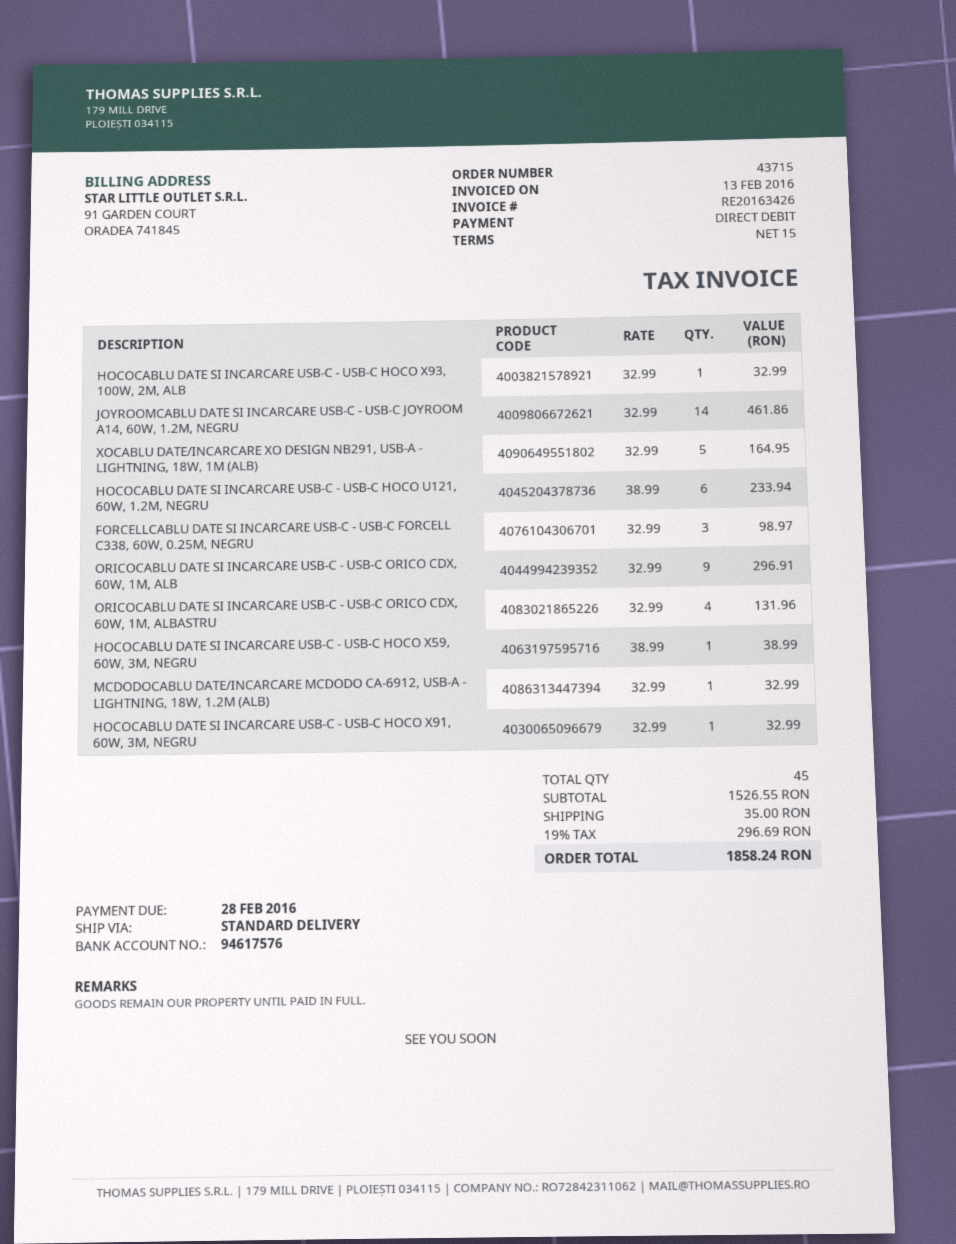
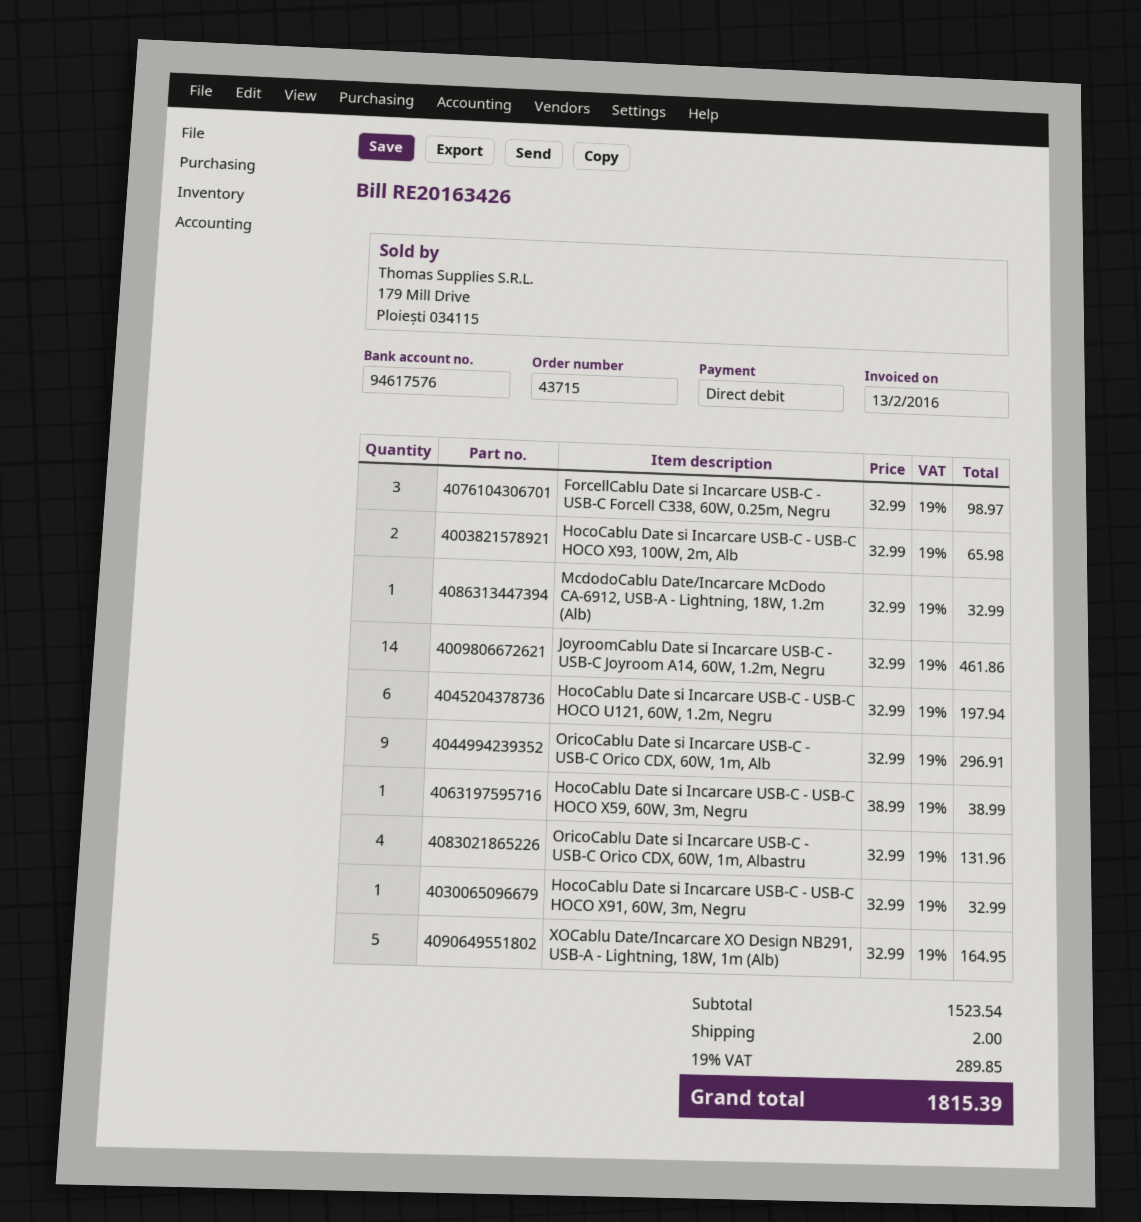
HOCOCABLU DATE SI INCARCARE USB-C - USB-C HOCO X93, 100W, 2M, ALB: 1 x 32.99 = 32.99 -> 2 x 32.99 = 65.98
HOCOCABLU DATE SI INCARCARE USB-C - USB-C HOCO U121, 60W, 1.2M, NEGRU: 6 x 38.99 = 233.94 -> 6 x 32.99 = 197.94
subtotal: 1526.55 -> 1523.54
shipping: 35.00 -> 2.00
tax: 19% = 296.69 -> 19% = 289.85
total: 1858.24 -> 1815.39

